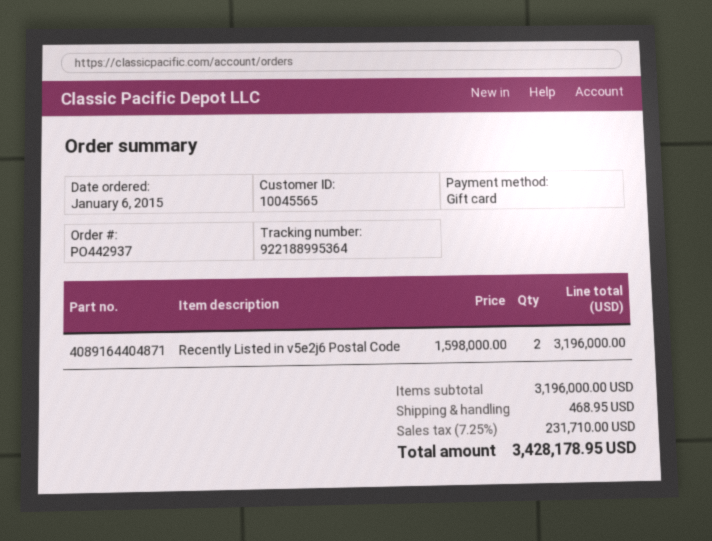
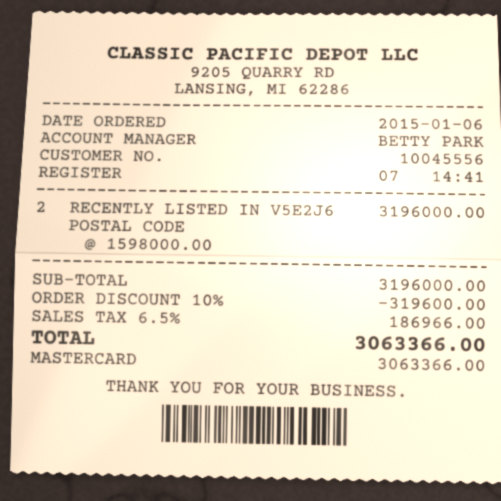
customer number: 10045565 -> 10045556
payment method: gift card -> Mastercard
discount: none -> 10% = 319600.00
shipping: 468.95 -> none
tax: 7.25% = 231710.00 -> 6.5% = 186966.00
total: 3428178.95 -> 3063366.00

